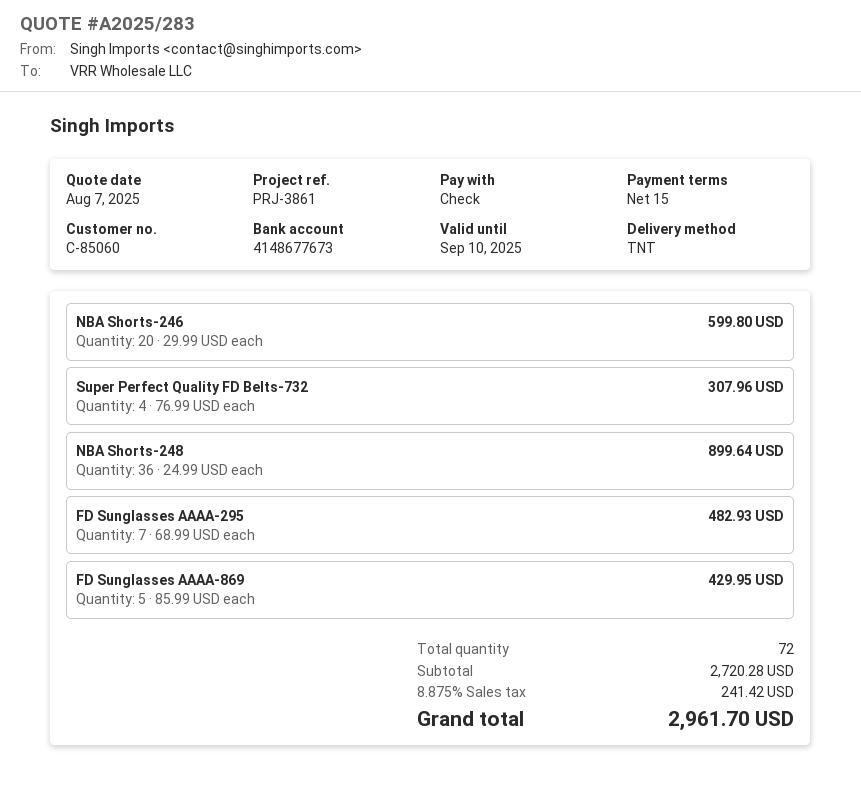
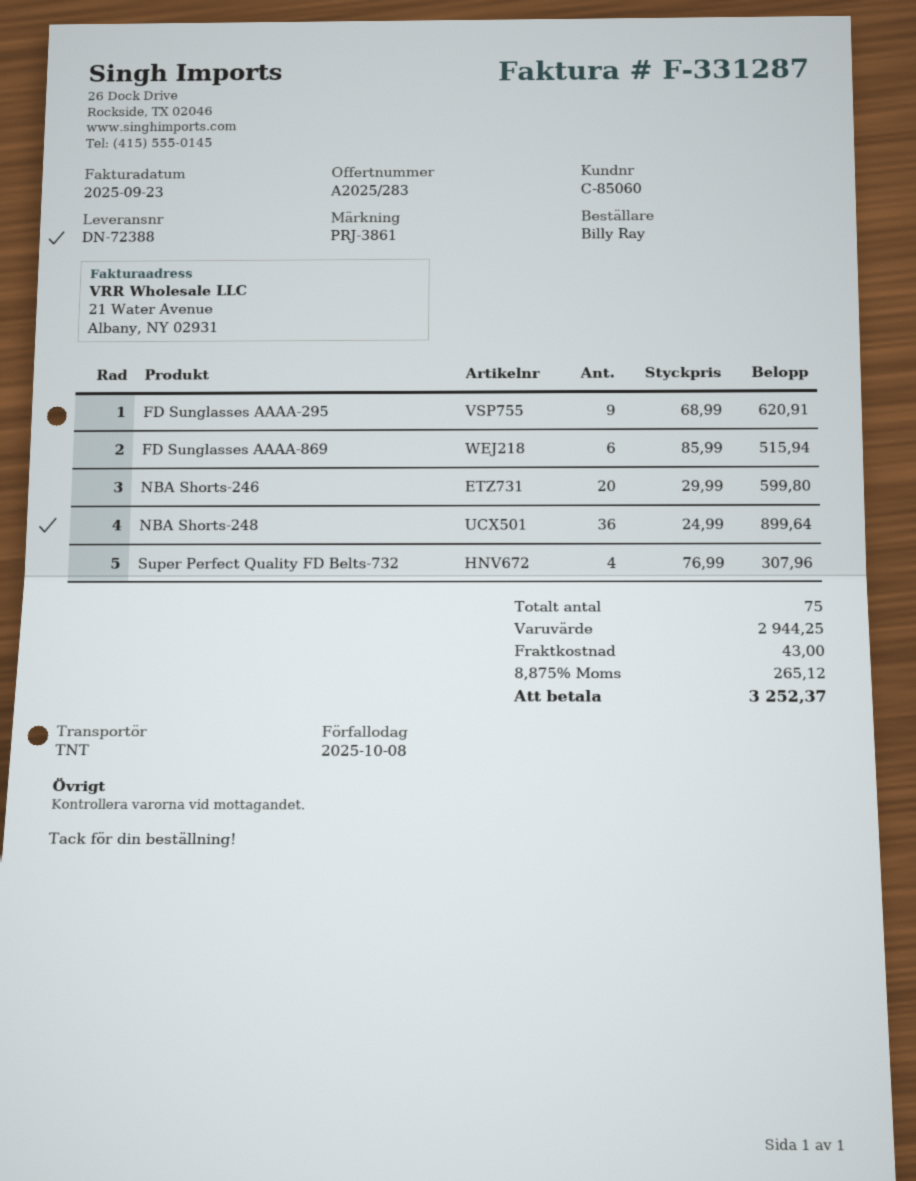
FD Sunglasses AAAA-295: 7 x 68.99 = 482.93 -> 9 x 68.99 = 620.91
FD Sunglasses AAAA-869: 5 x 85.99 = 429.95 -> 6 x 85.99 = 515.94
total quantity: 72 -> 75
subtotal: 2720.28 -> 2944.25
shipping: none -> 43.00
tax: 8.875% = 241.42 -> 8.875% = 265.12
total: 2961.70 -> 3252.37

